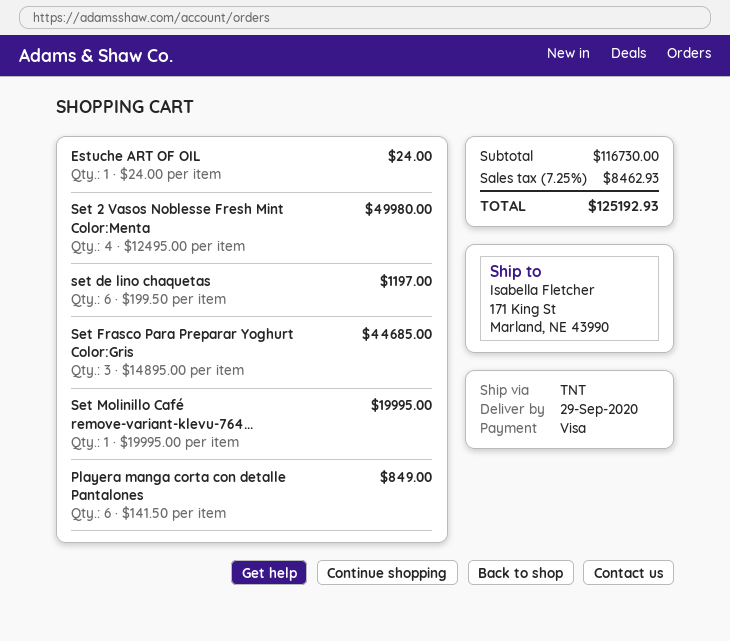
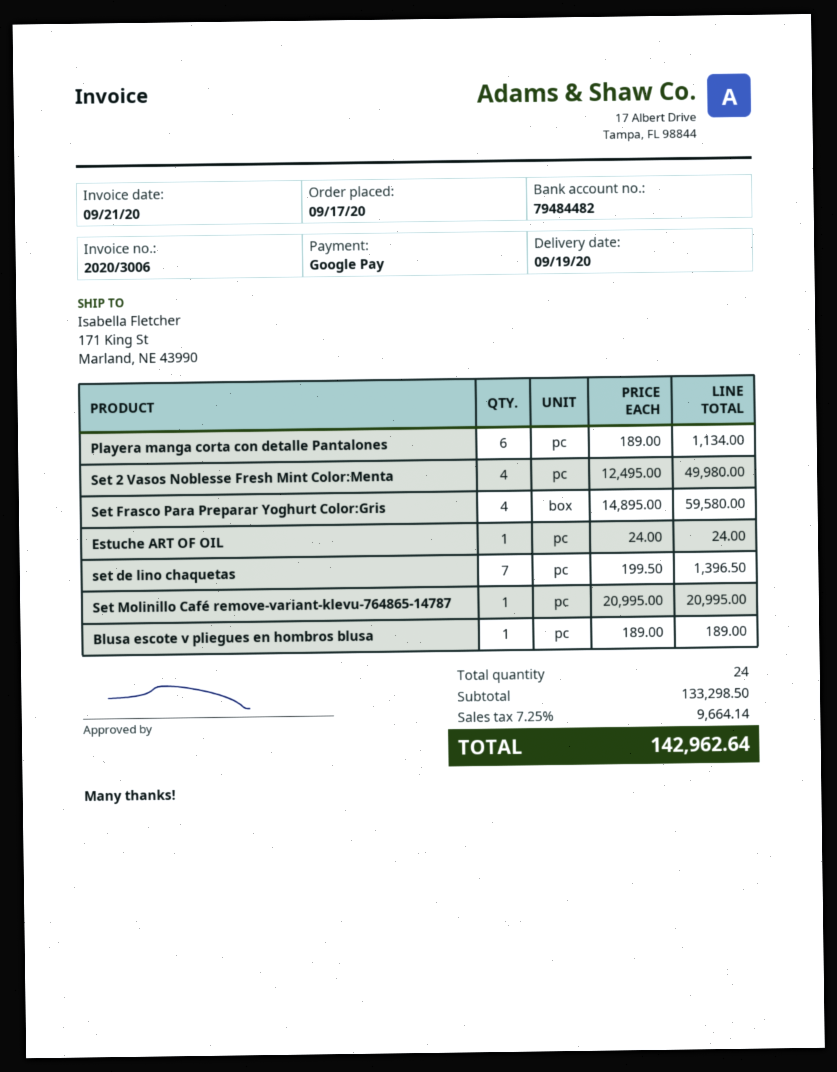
delivery date: 2020-09-29 -> 2020-09-19
payment method: Visa -> Google Pay
set de lino chaquetas: 6 x 199.50 = 1197.00 -> 7 x 199.50 = 1396.50
Set Frasco Para Preparar Yoghurt Color:Gris: 3 x 14895.00 = 44685.00 -> 4 x 14895.00 = 59580.00
Set Molinillo Café remove-variant-klevu-764...: 1 x 19995.00 = 19995.00 -> 1 x 20995.00 = 20995.00
Playera manga corta con detalle Pantalones: 6 x 141.50 = 849.00 -> 6 x 189.00 = 1134.00
Blusa escote v pliegues en hombros blusa: none -> 1 x 189.00 = 189.00
subtotal: 116730.00 -> 133298.50
tax: 7.25% = 8462.93 -> 7.25% = 9664.14
total: 125192.93 -> 142962.64

